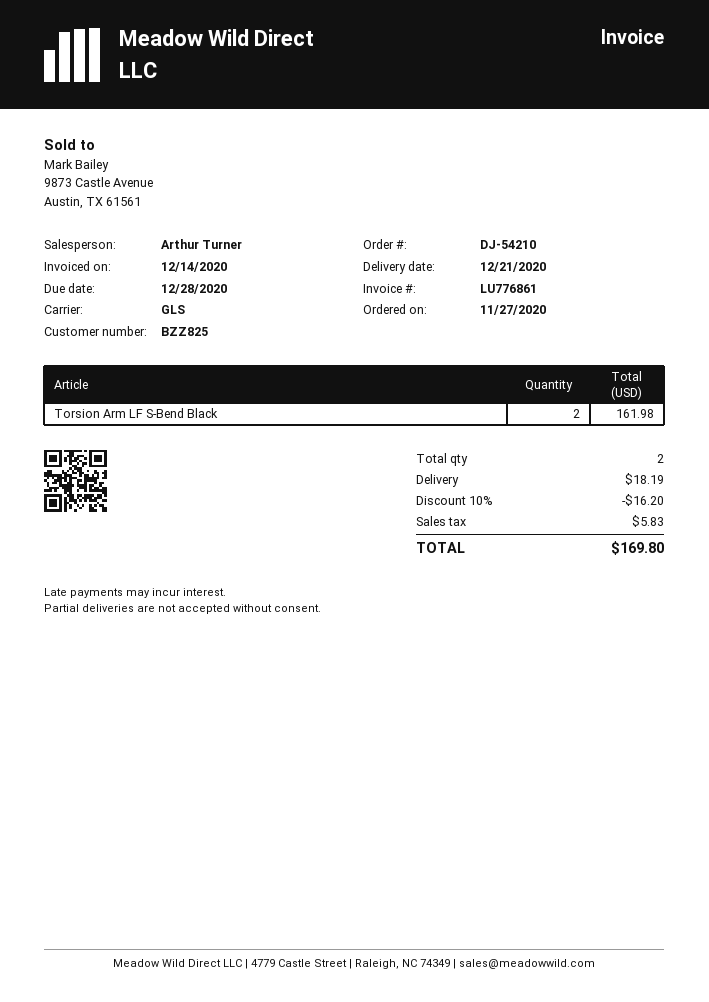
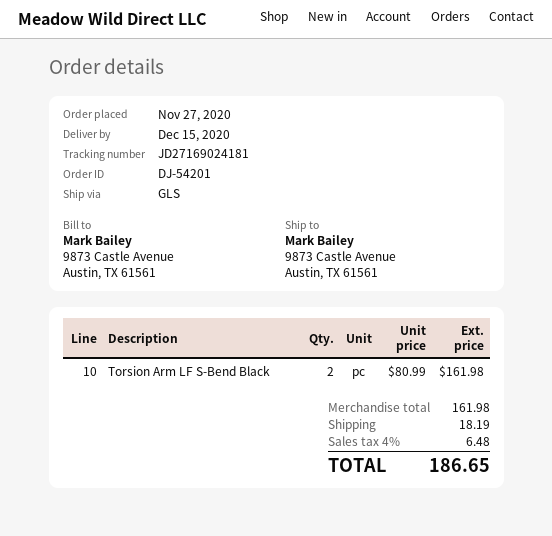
order number: DJ-54210 -> DJ-54201
delivery date: 2020-12-21 -> 2020-12-15
discount: 10% = 16.20 -> none
tax: 5.83 -> 6.48
total: 169.80 -> 186.65

